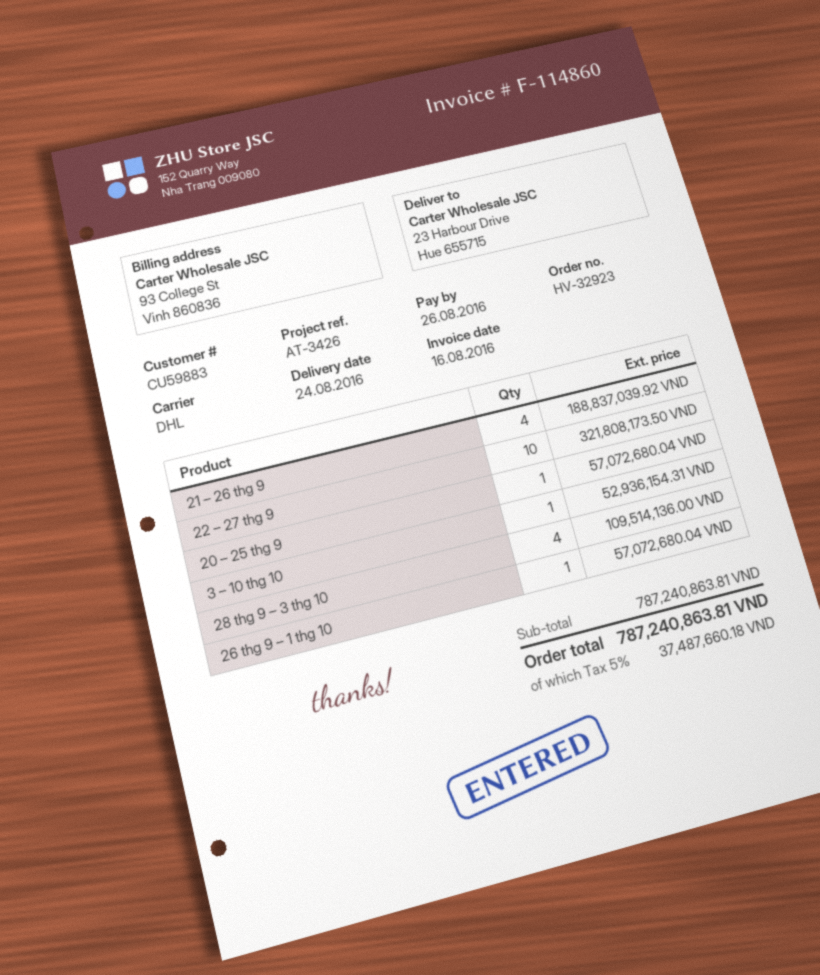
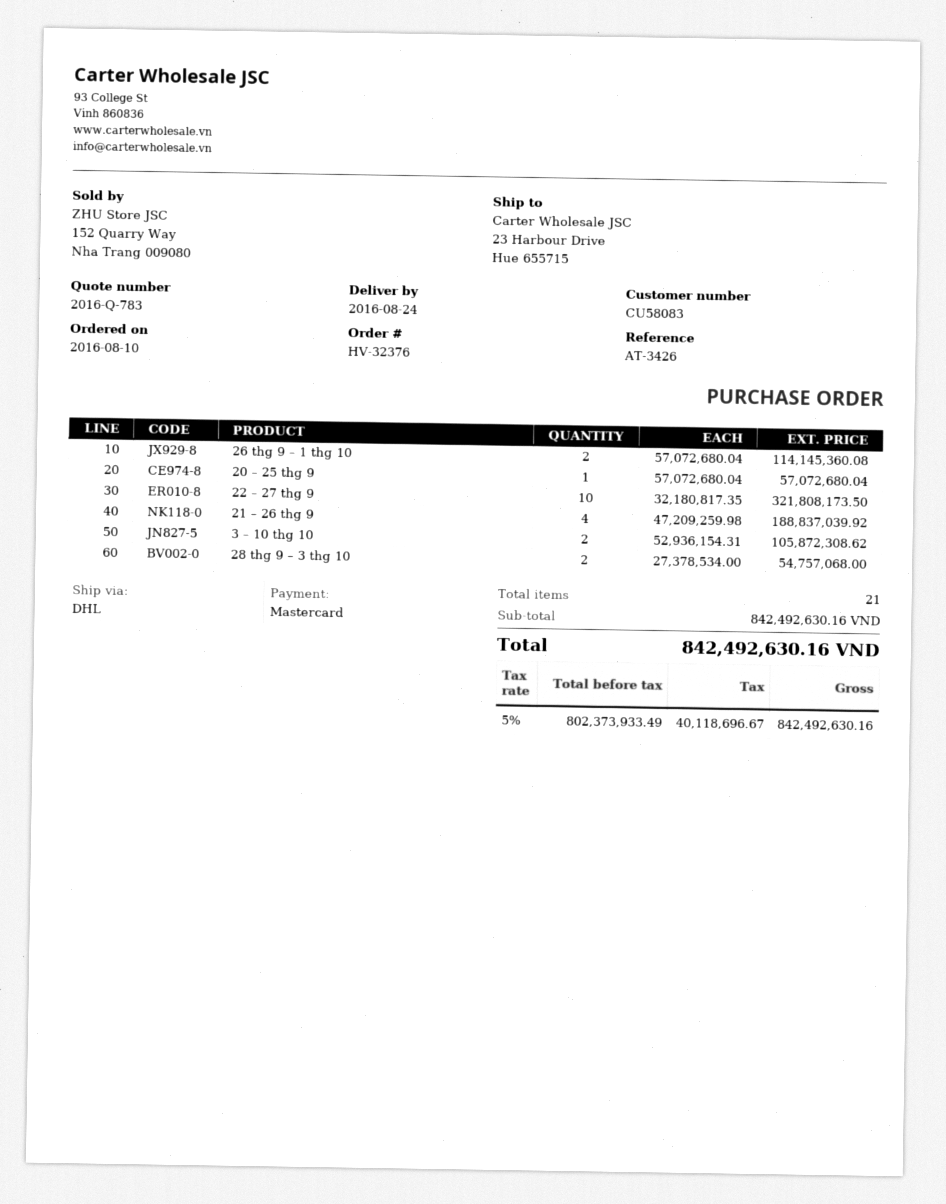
order number: HV-32923 -> HV-32376
customer number: CU59883 -> CU58083
3 – 10 thg 10: 1 for 52936154.31 -> 2 for 105872308.62
28 thg 9 – 3 thg 10: 4 for 109514136.00 -> 2 for 54757068.00
26 thg 9 – 1 thg 10: 1 for 57072680.04 -> 2 for 114145360.08
subtotal: 787240863.81 -> 842492630.16
tax: 5% = 37487660.18 -> 5% = 40118696.67
total: 787240863.81 -> 842492630.16

